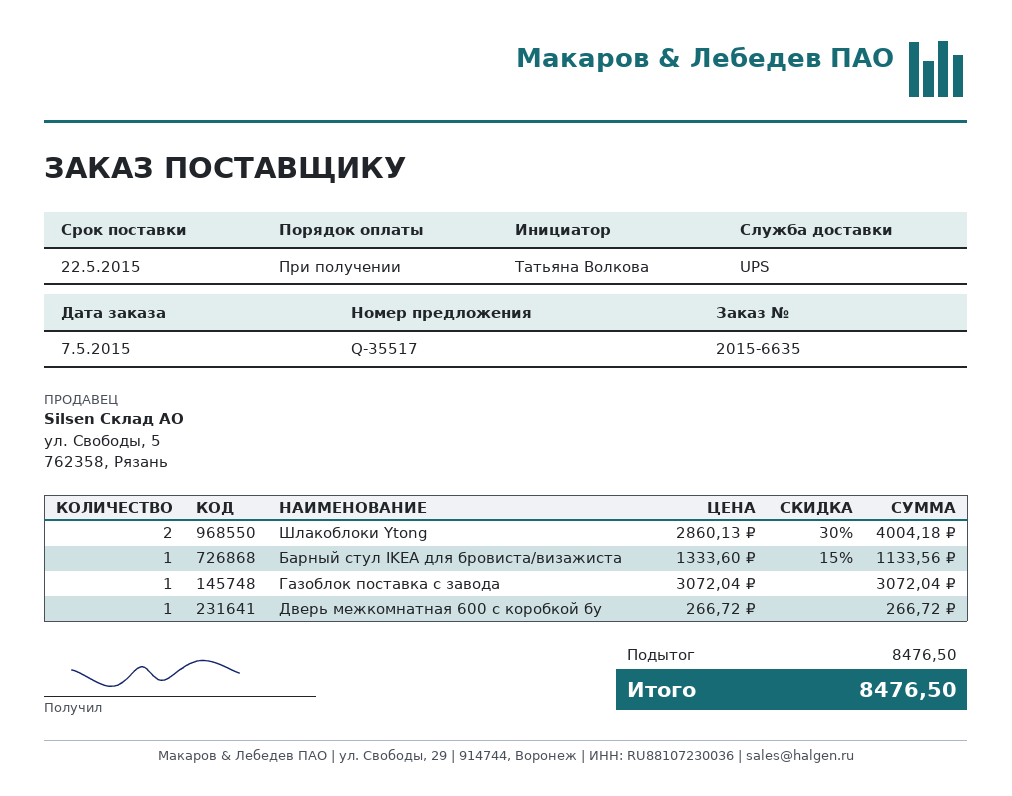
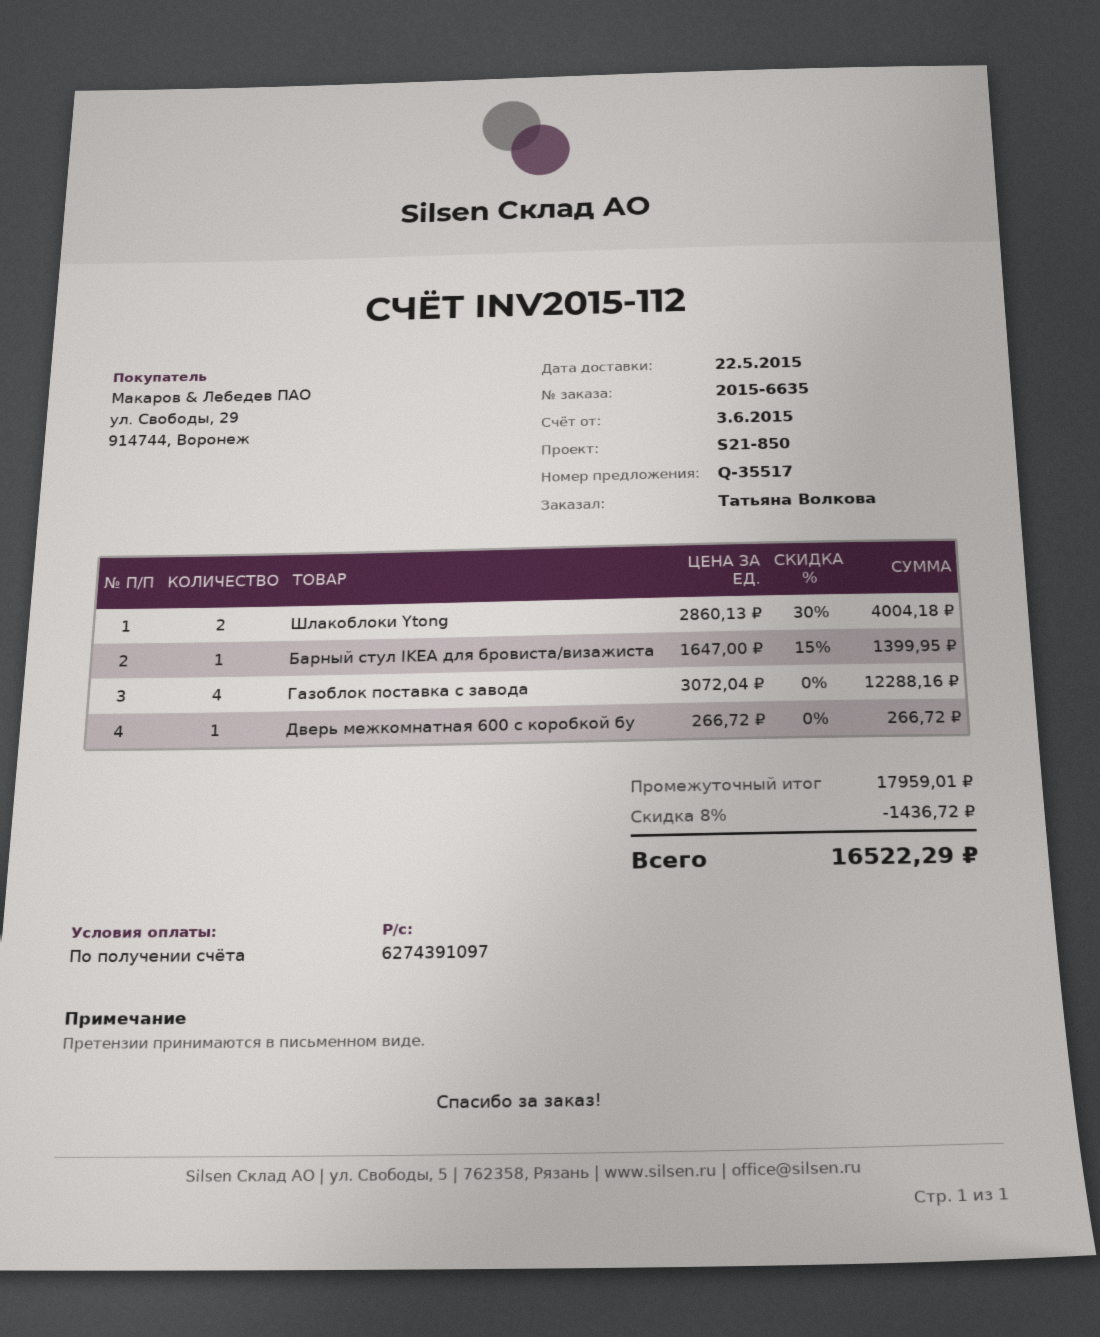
Барный стул IKEA для бровиста/визажиста: 1 x 1333.60 - 15% = 1133.56 -> 1 x 1647.00 - 15% = 1399.95
Газоблок поставка с завода: 1 x 3072.04 = 3072.04 -> 4 x 3072.04 = 12288.16
subtotal: 8476.50 -> 17959.01
discount: none -> 8% = 1436.72
total: 8476.50 -> 16522.29

